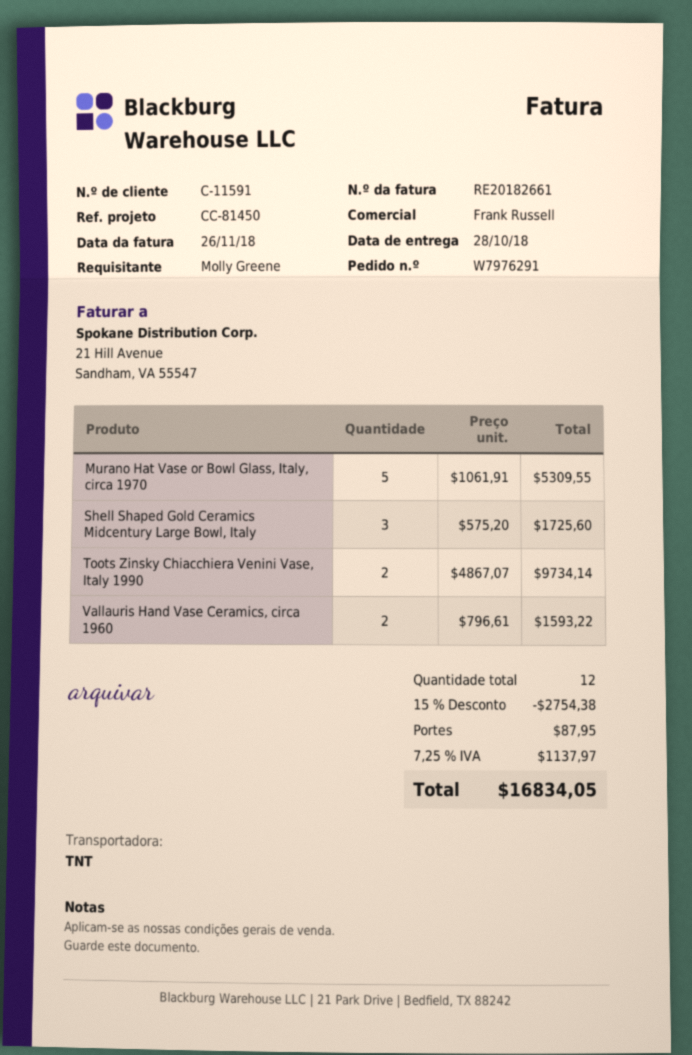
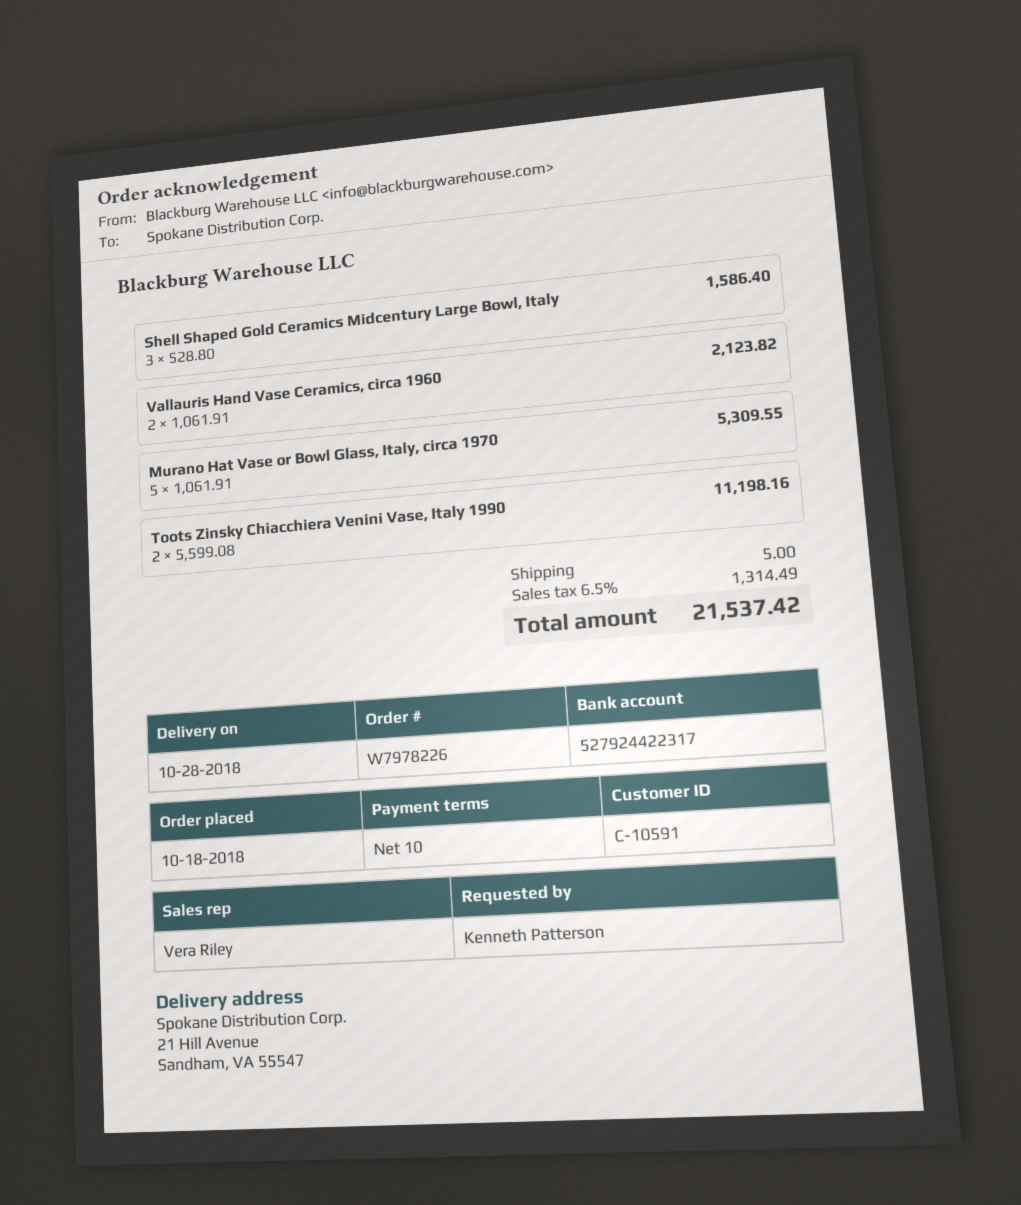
order number: W7976291 -> W7978226
customer number: C-11591 -> C-10591
ordered by: Molly Greene -> Kenneth Patterson
sales rep: Frank Russell -> Vera Riley
Shell Shaped Gold Ceramics Midcentury Large Bowl, Italy: 3 x 575.20 = 1725.60 -> 3 x 528.80 = 1586.40
Toots Zinsky Chiacchiera Venini Vase, Italy 1990: 2 x 4867.07 = 9734.14 -> 2 x 5599.08 = 11198.16
Vallauris Hand Vase Ceramics, circa 1960: 2 x 796.61 = 1593.22 -> 2 x 1061.91 = 2123.82
discount: 15% = 2754.38 -> none
shipping: 87.95 -> 5.00
tax: 7.25% = 1137.97 -> 6.5% = 1314.49
total: 16834.05 -> 21537.42

